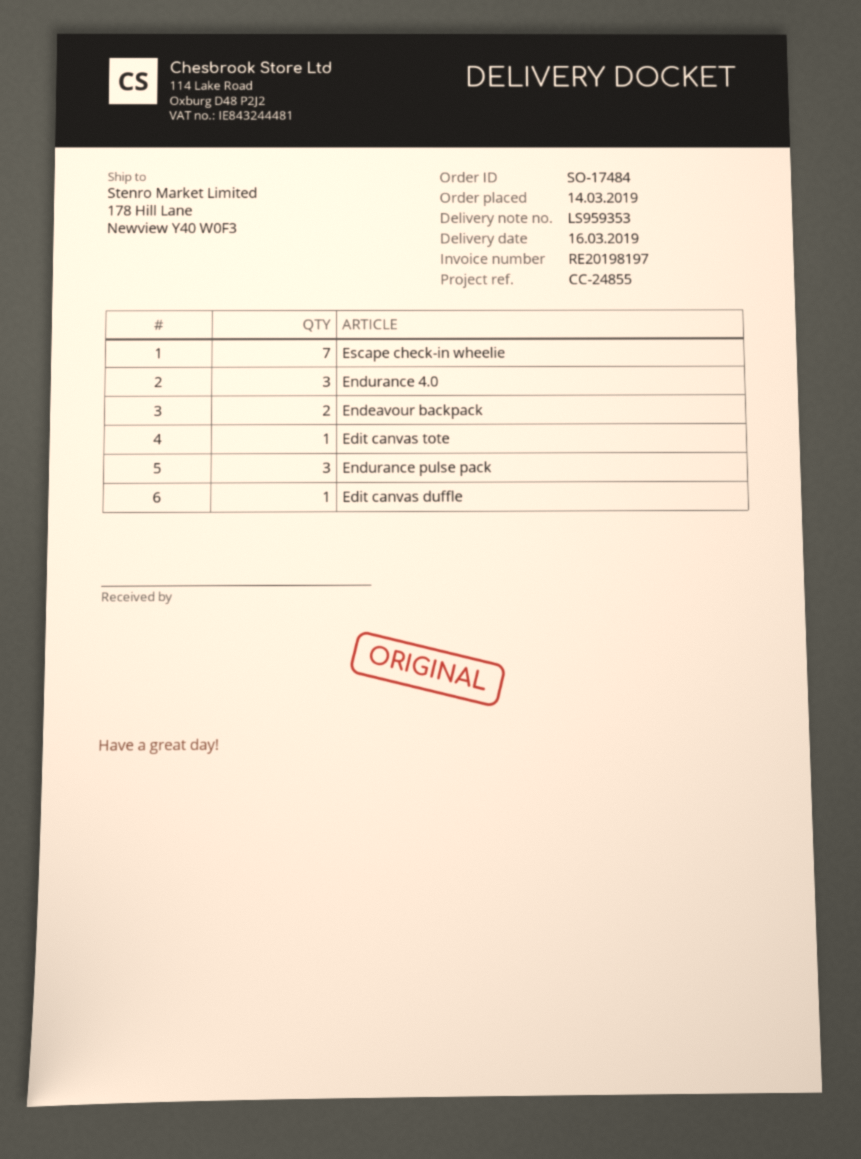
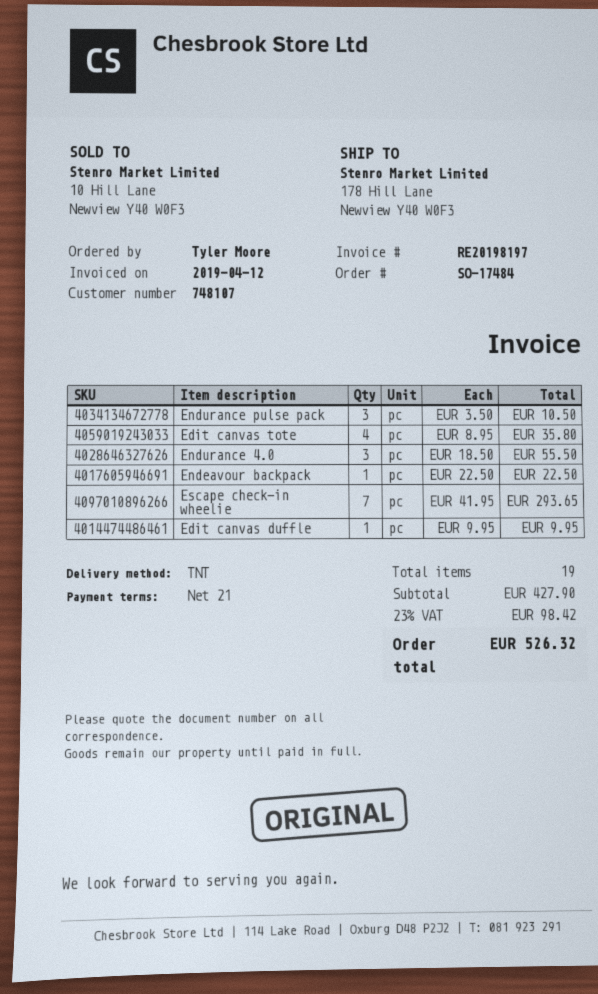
Endeavour backpack: 2 -> 1
Edit canvas tote: 1 -> 4

